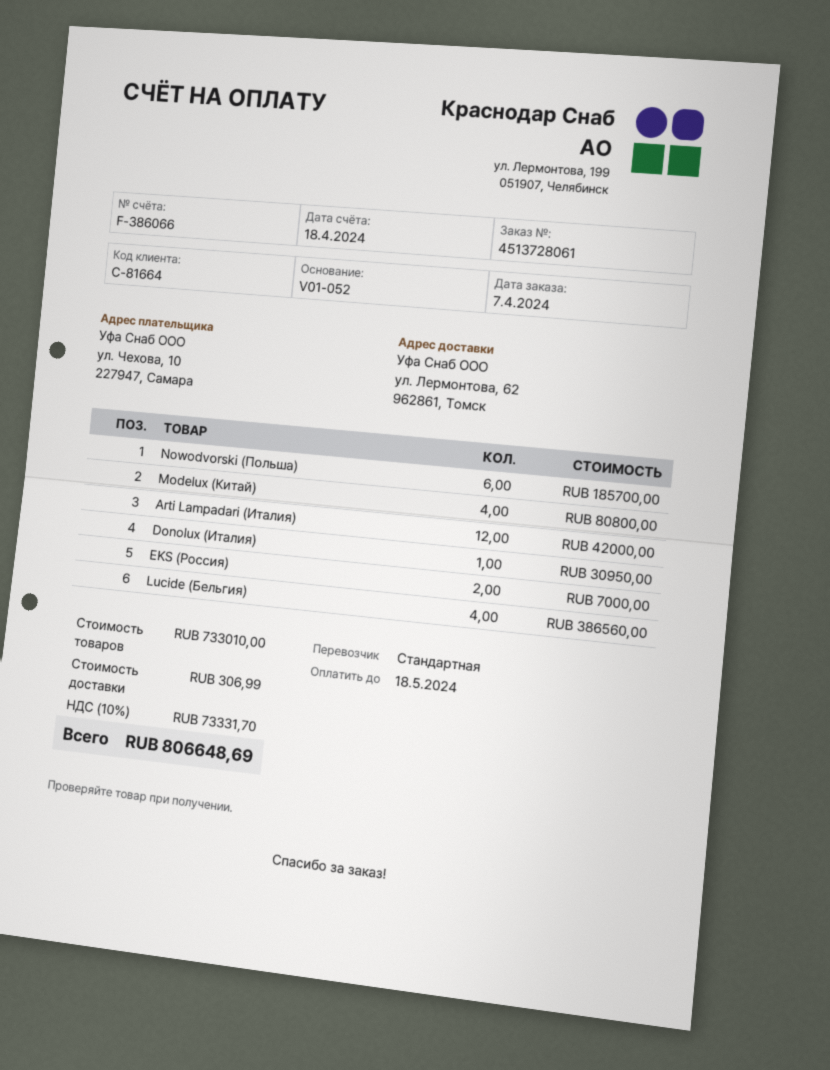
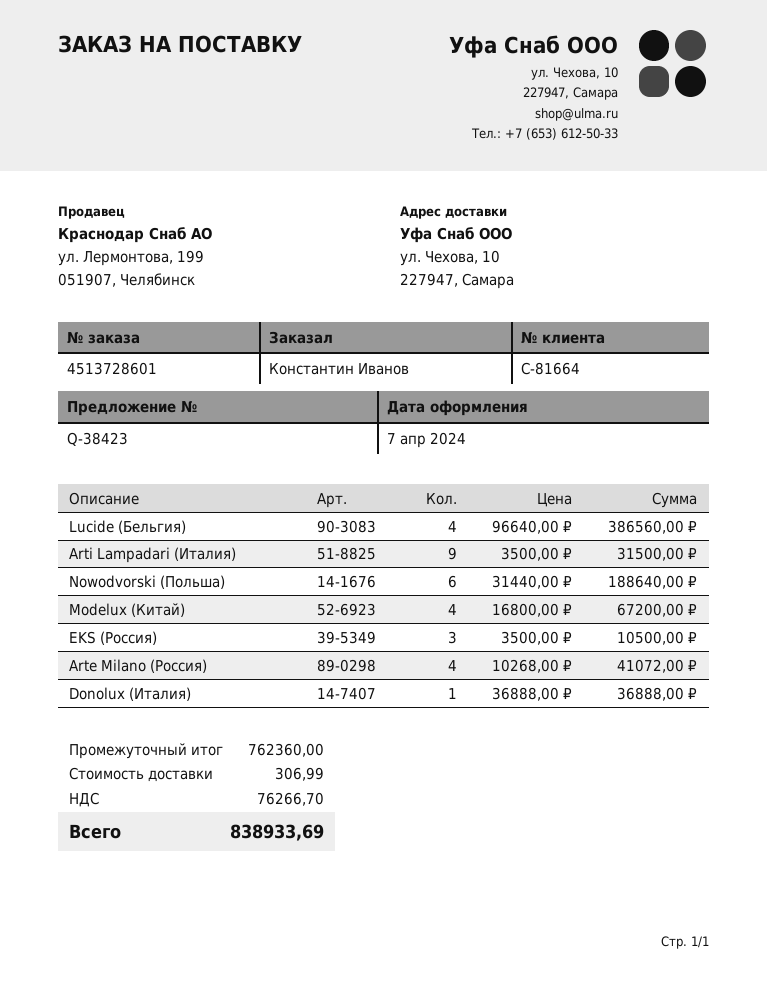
order number: 4513728061 -> 4513728601
ship to: ул. Лермонтова, 62, 962861, Томск -> ул. Чехова, 10, 227947, Самара
Nowodvorski (Польша): 6 for 185700.00 -> 6 for 188640.00
Modelux (Китай): 4 for 80800.00 -> 4 for 67200.00
Arti Lampadari (Италия): 12 for 42000.00 -> 9 for 31500.00
Donolux (Италия): 1 for 30950.00 -> 1 for 36888.00
EKS (Россия): 2 for 7000.00 -> 3 for 10500.00
Arte Milano (Россия): none -> 4 for 41072.00
subtotal: 733010.00 -> 762360.00
tax: 73331.70 -> 76266.70
total: 806648.69 -> 838933.69

